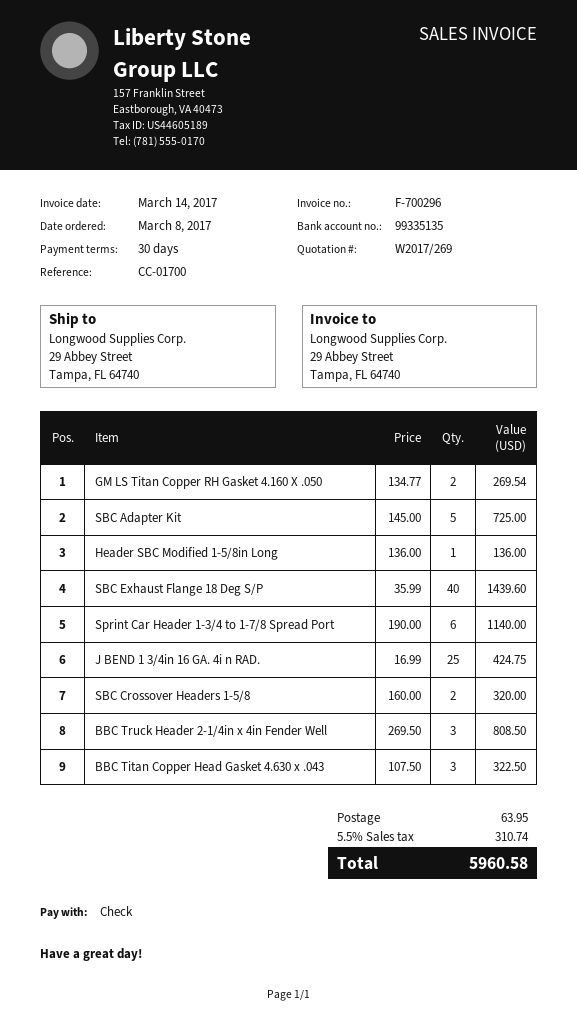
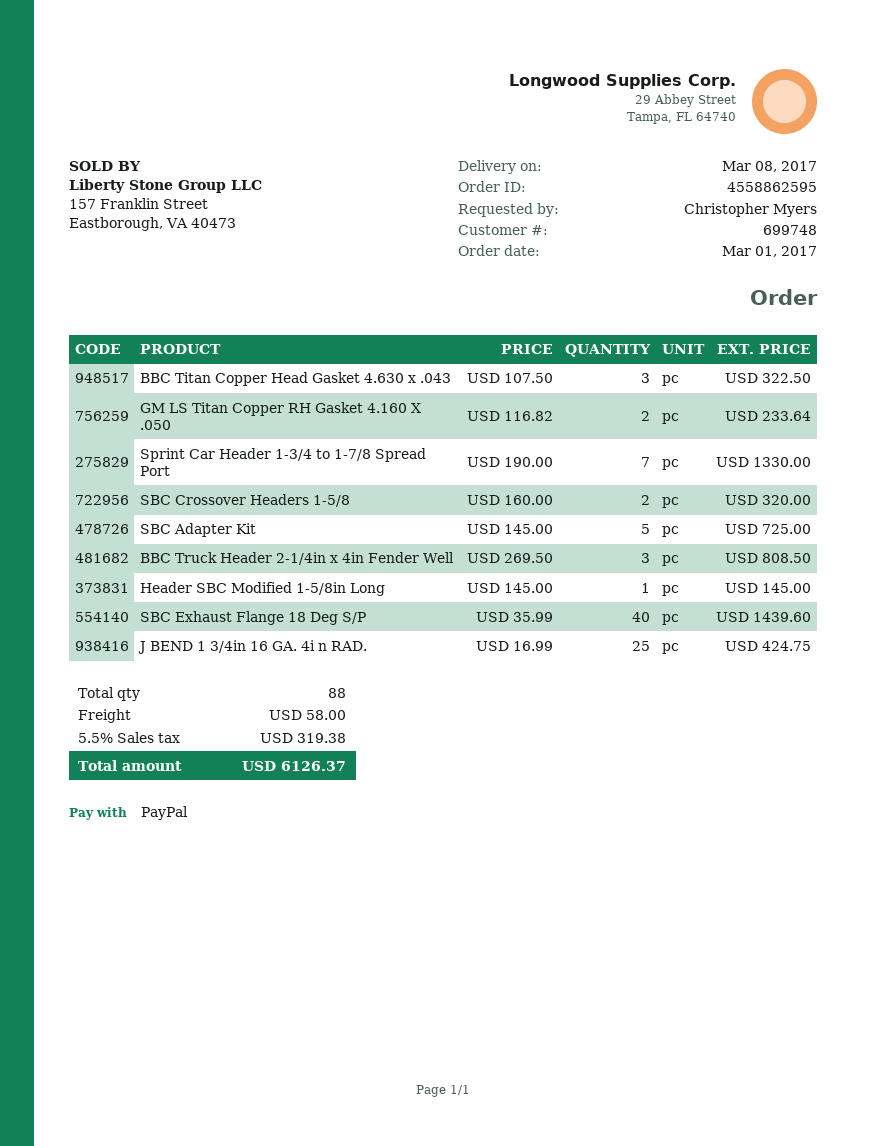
order date: 2017-03-08 -> 2017-03-01
payment method: cheque -> PayPal
GM LS Titan Copper RH Gasket 4.160 X .050: 2 x 134.77 = 269.54 -> 2 x 116.82 = 233.64
Header SBC Modified 1-5/8in Long: 1 x 136.00 = 136.00 -> 1 x 145.00 = 145.00
Sprint Car Header 1-3/4 to 1-7/8 Spread Port: 6 x 190.00 = 1140.00 -> 7 x 190.00 = 1330.00
shipping: 63.95 -> 58.00
tax: 5.5% = 310.74 -> 5.5% = 319.38
total: 5960.58 -> 6126.37

